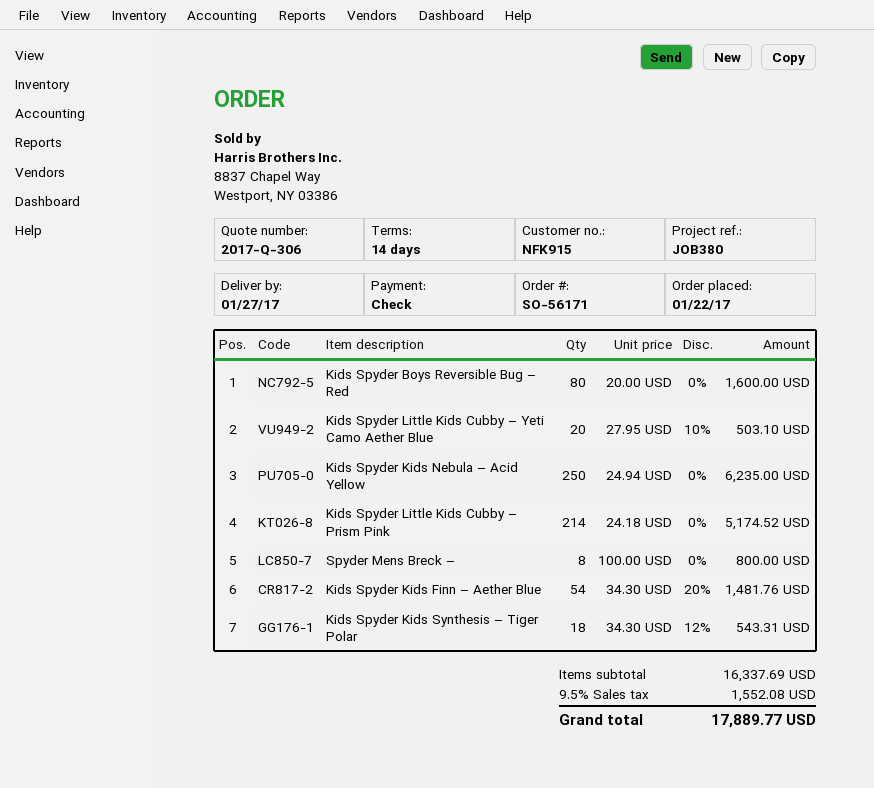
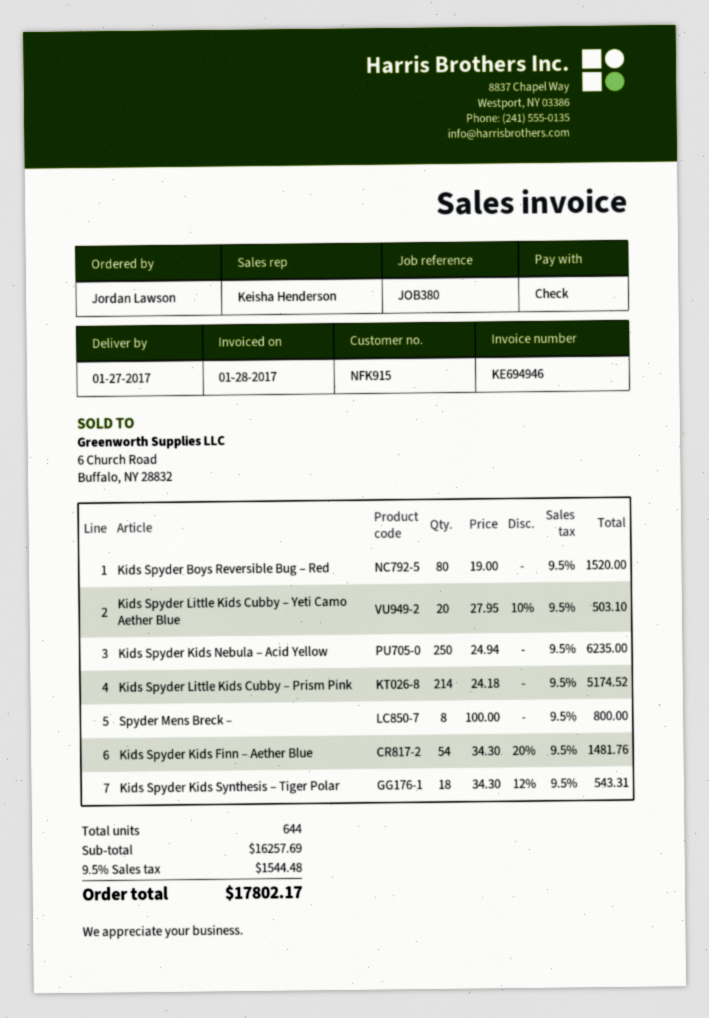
Kids Spyder Boys Reversible Bug – Red: 80 x 20.00 = 1600.00 -> 80 x 19.00 = 1520.00
subtotal: 16337.69 -> 16257.69
tax: 9.5% = 1552.08 -> 9.5% = 1544.48
total: 17889.77 -> 17802.17

